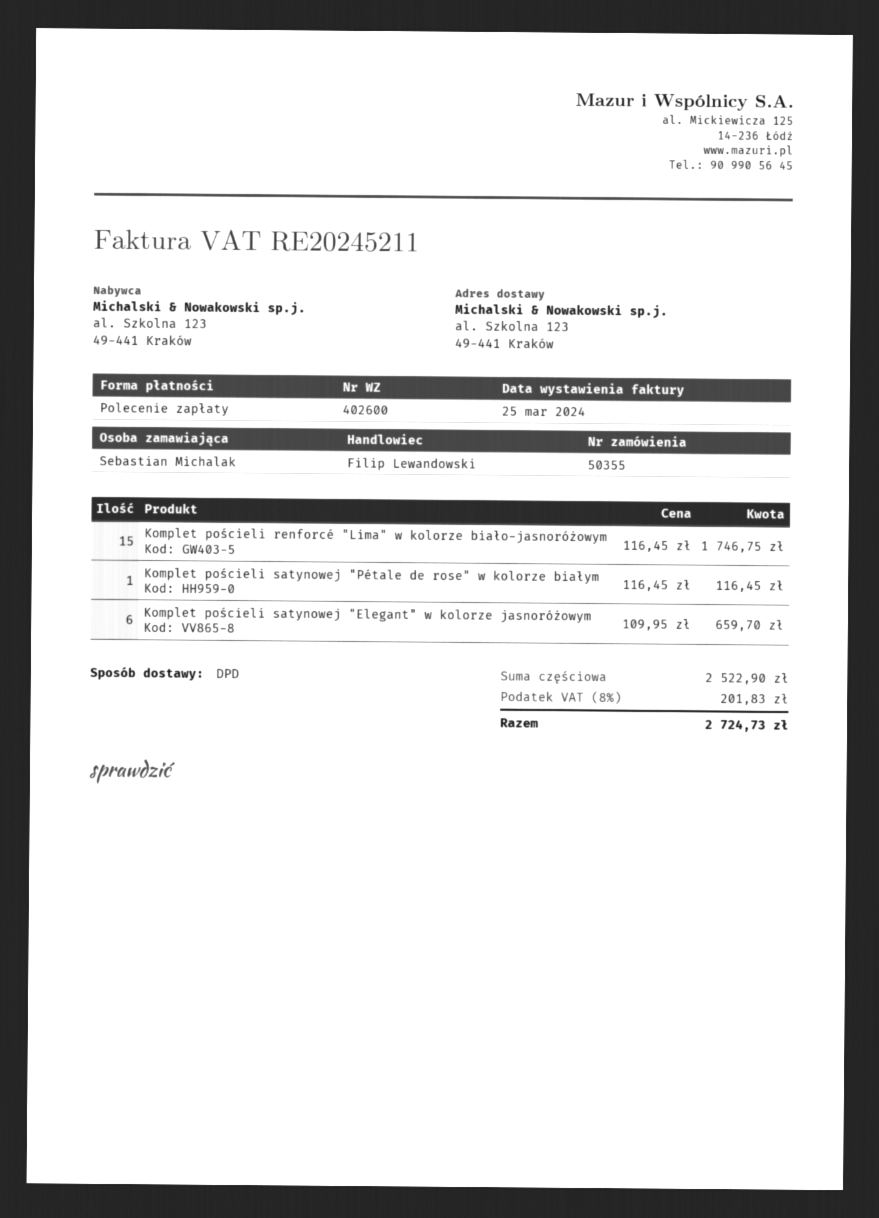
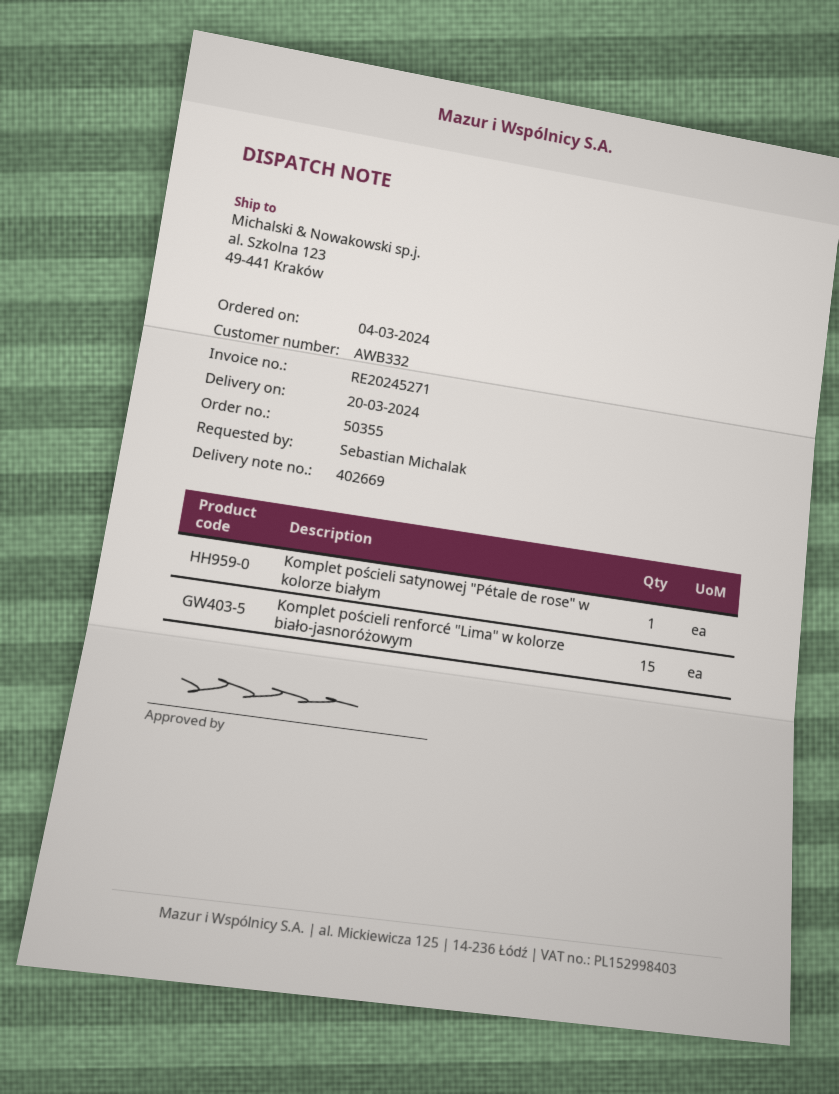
delivery note number: 402600 -> 402669
invoice number: RE20245211 -> RE20245271
Komplet pościeli satynowej "Elegant" w kolorze jasnoróżowym: 6 -> none

